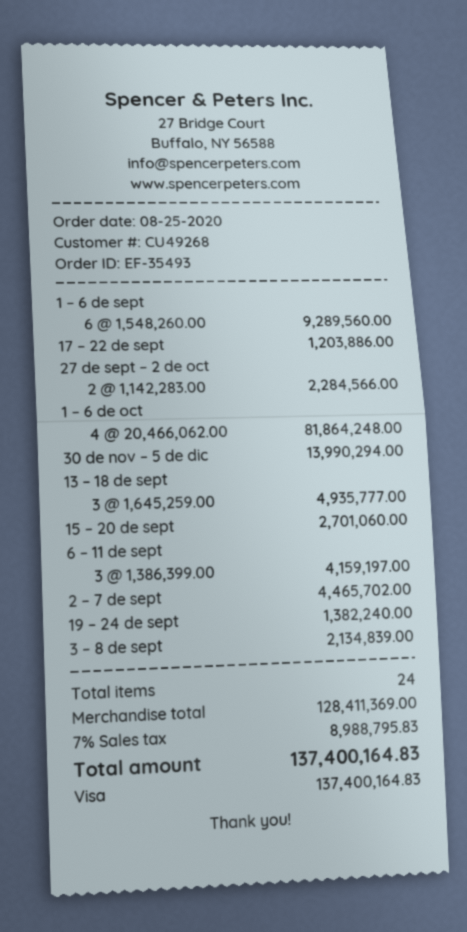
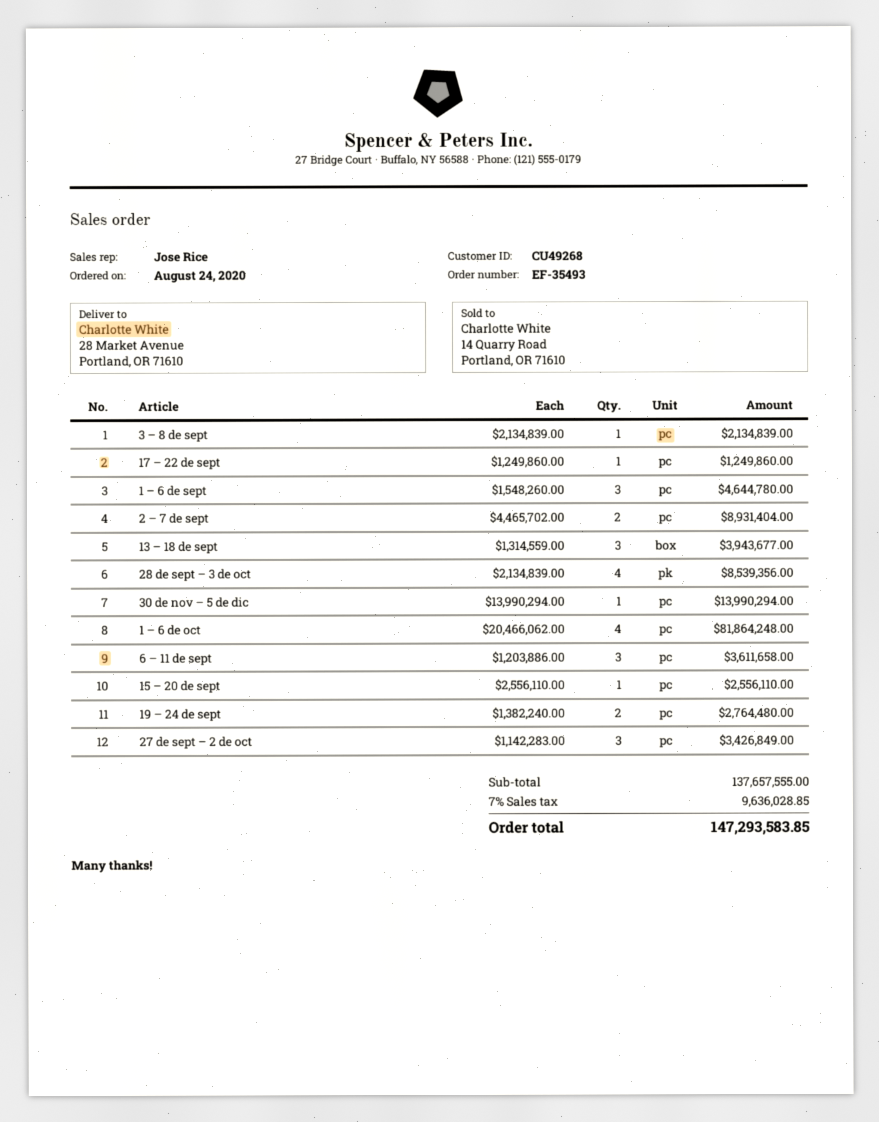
order date: 2020-08-25 -> 2020-08-24
1 – 6 de sept: 6 x 1548260.00 = 9289560.00 -> 3 x 1548260.00 = 4644780.00
17 – 22 de sept: 1 x 1203886.00 = 1203886.00 -> 1 x 1249860.00 = 1249860.00
27 de sept – 2 de oct: 2 x 1142283.00 = 2284566.00 -> 3 x 1142283.00 = 3426849.00
13 – 18 de sept: 3 x 1645259.00 = 4935777.00 -> 3 x 1314559.00 = 3943677.00
15 – 20 de sept: 1 x 2701060.00 = 2701060.00 -> 1 x 2556110.00 = 2556110.00
6 – 11 de sept: 3 x 1386399.00 = 4159197.00 -> 3 x 1203886.00 = 3611658.00
2 – 7 de sept: 1 x 4465702.00 = 4465702.00 -> 2 x 4465702.00 = 8931404.00
19 – 24 de sept: 1 x 1382240.00 = 1382240.00 -> 2 x 1382240.00 = 2764480.00
28 de sept – 3 de oct: none -> 4 x 2134839.00 = 8539356.00
subtotal: 128411369.00 -> 137657555.00
tax: 7% = 8988795.83 -> 7% = 9636028.85
total: 137400164.83 -> 147293583.85

